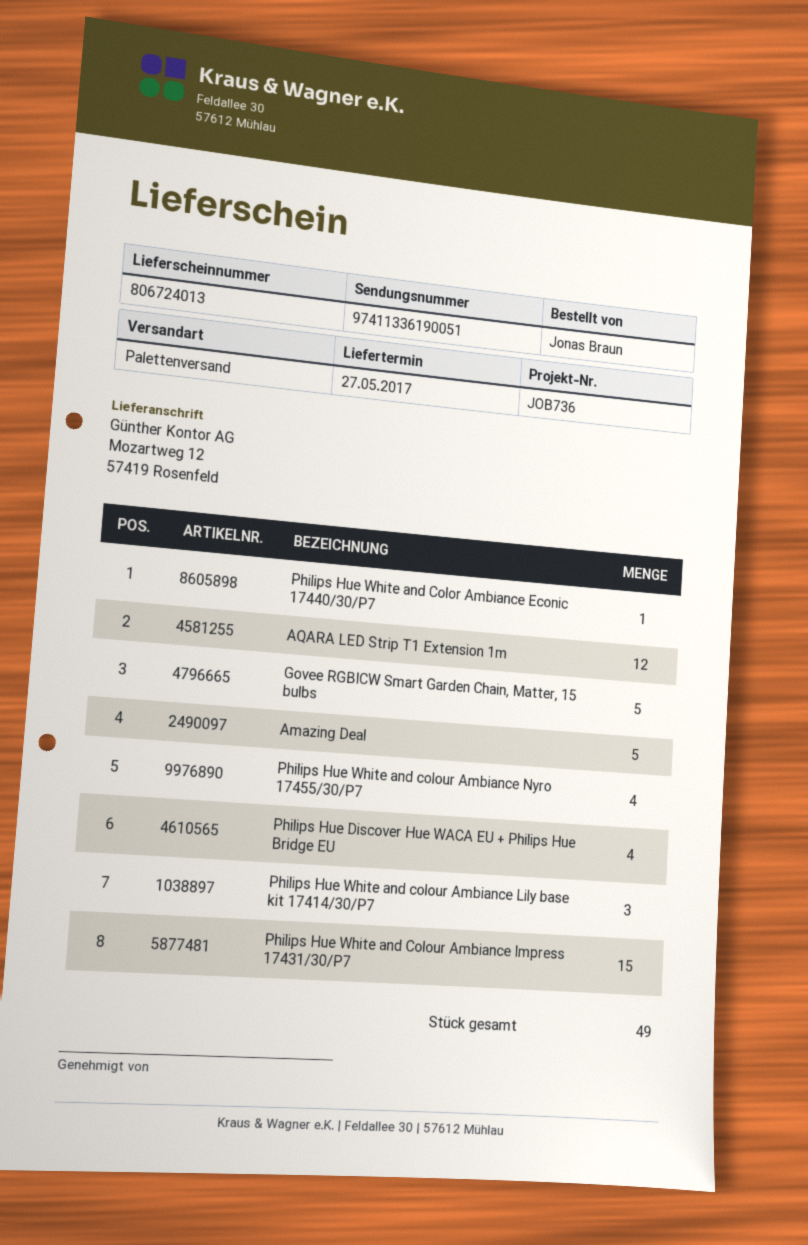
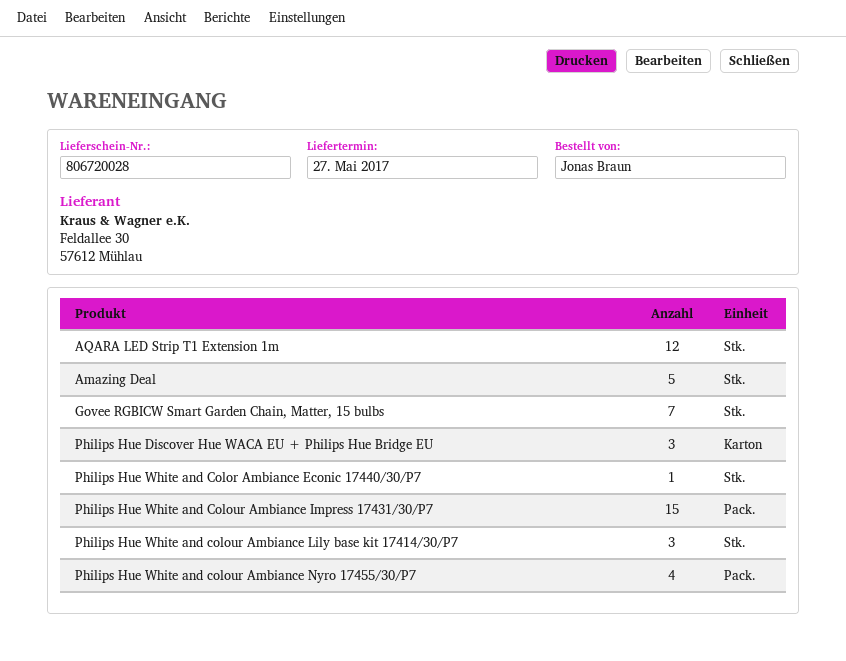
delivery note number: 806724013 -> 806720028
Govee RGBICW Smart Garden Chain, Matter, 15 bulbs: 5 -> 7
Philips Hue Discover Hue WACA EU + Philips Hue Bridge EU: 4 -> 3

